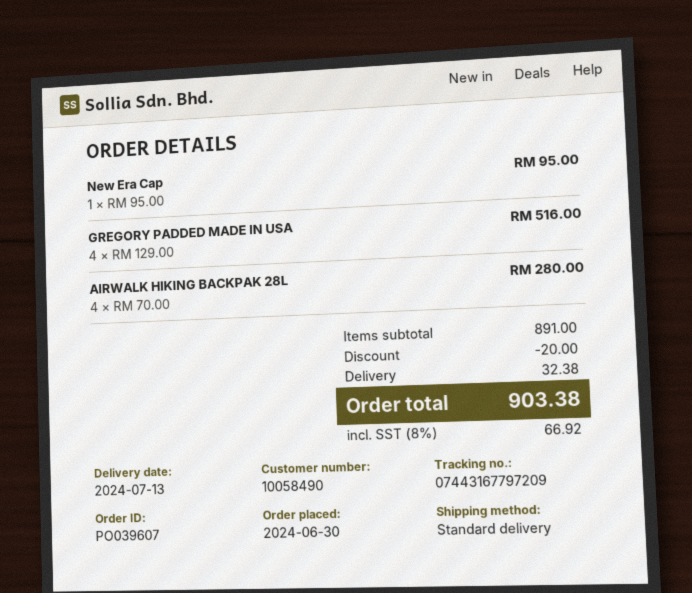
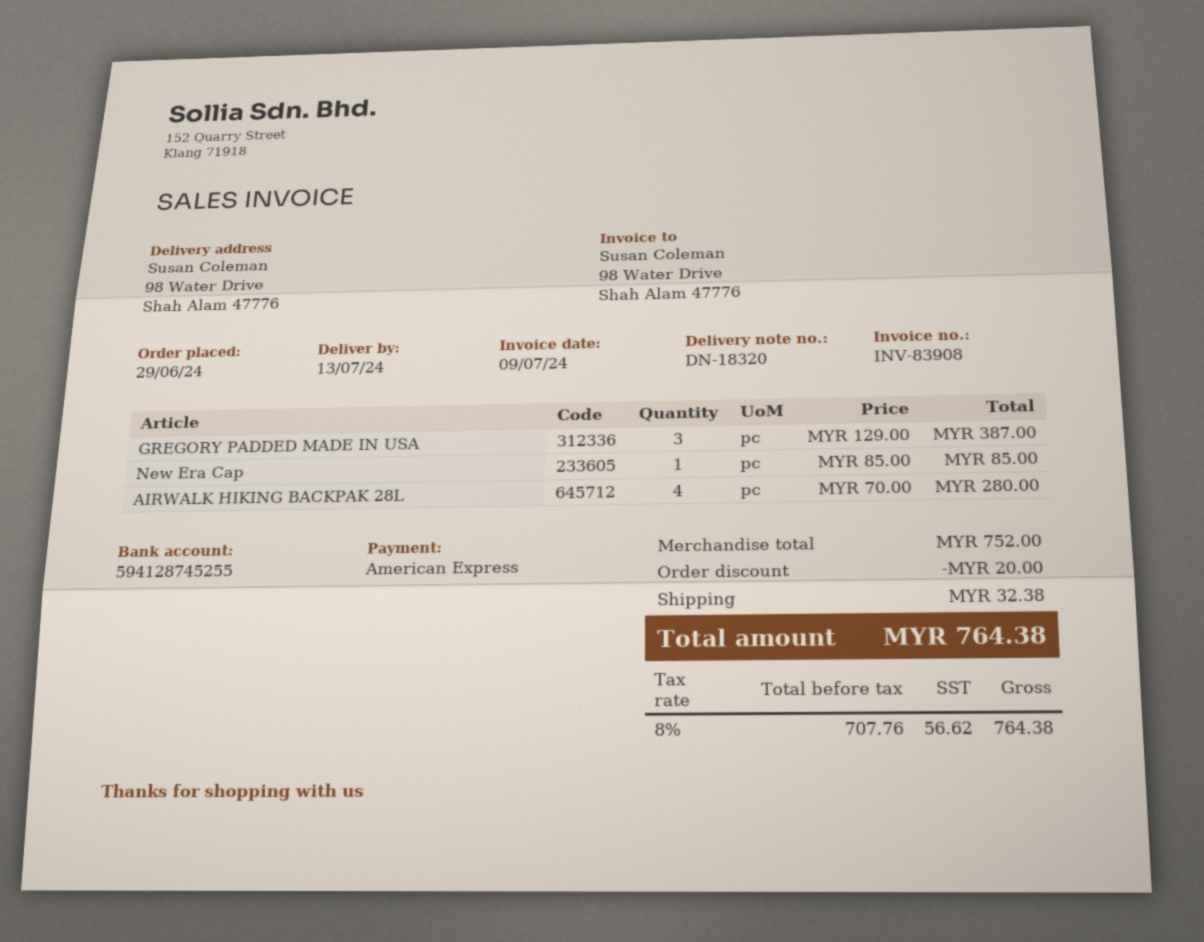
order date: 2024-06-30 -> 2024-06-29
New Era Cap: 1 x 95.00 = 95.00 -> 1 x 85.00 = 85.00
GREGORY PADDED MADE IN USA: 4 x 129.00 = 516.00 -> 3 x 129.00 = 387.00
subtotal: 891.00 -> 752.00
tax: 8% = 66.92 -> 8% = 56.62
total: 903.38 -> 764.38

